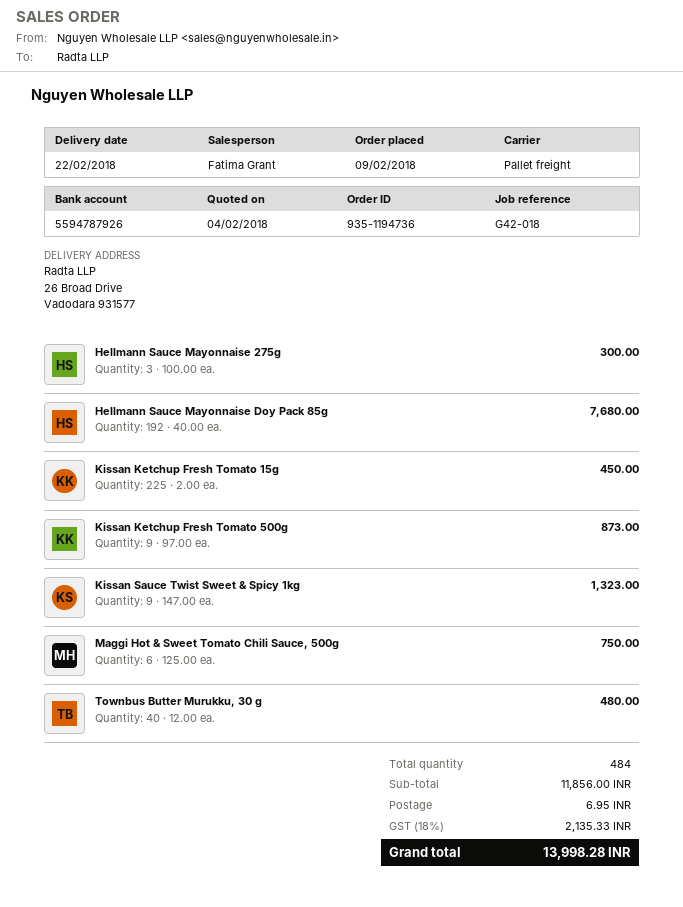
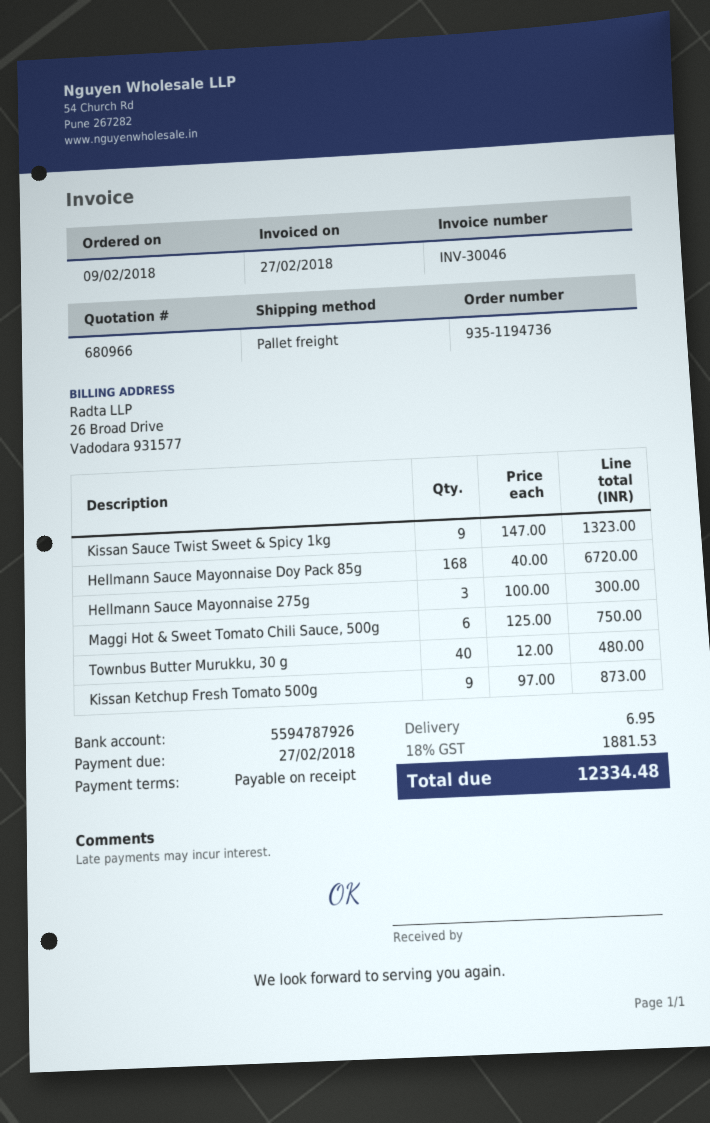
Hellmann Sauce Mayonnaise Doy Pack 85g: 192 x 40.00 = 7680.00 -> 168 x 40.00 = 6720.00
Kissan Ketchup Fresh Tomato 15g: 225 x 2.00 = 450.00 -> none
tax: 18% = 2135.33 -> 18% = 1881.53
total: 13998.28 -> 12334.48

